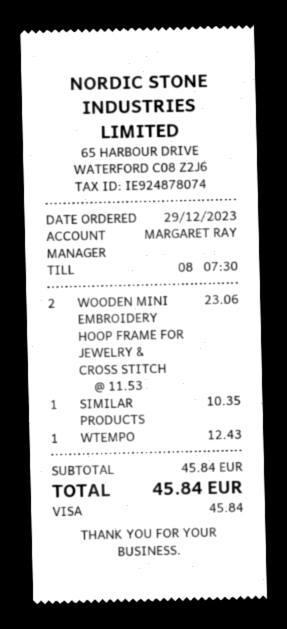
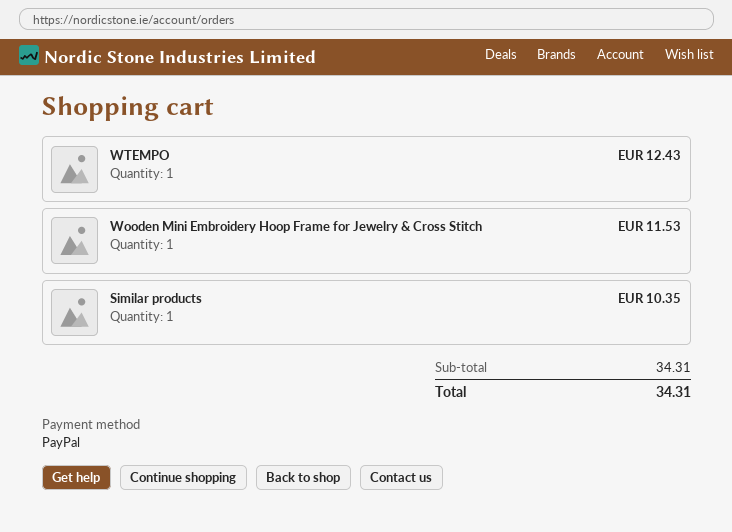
payment method: Visa -> PayPal
WOODEN MINI EMBROIDERY HOOP FRAME FOR JEWELRY & CROSS STITCH: 2 for 23.06 -> 1 for 11.53
subtotal: 45.84 -> 34.31
total: 45.84 -> 34.31

